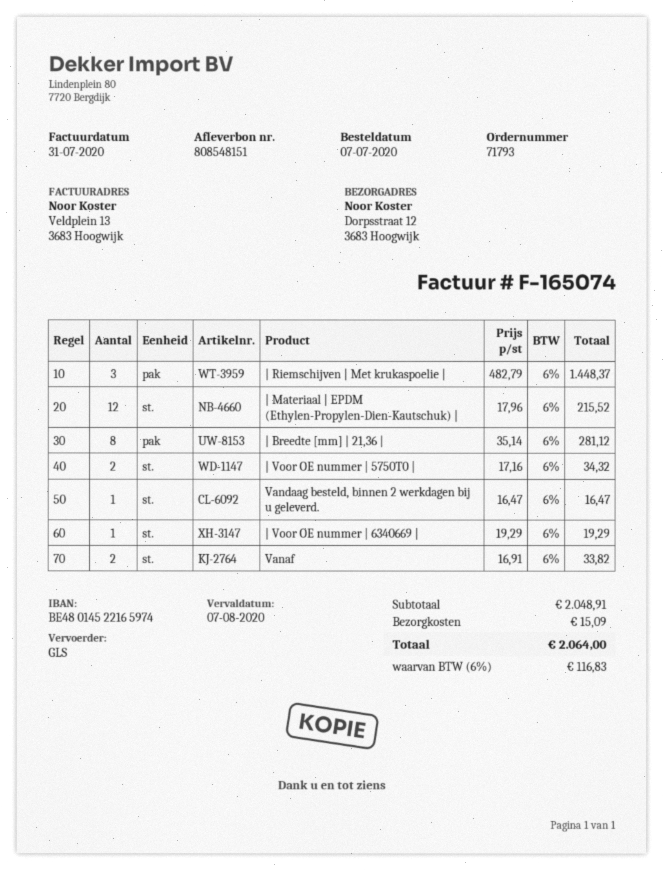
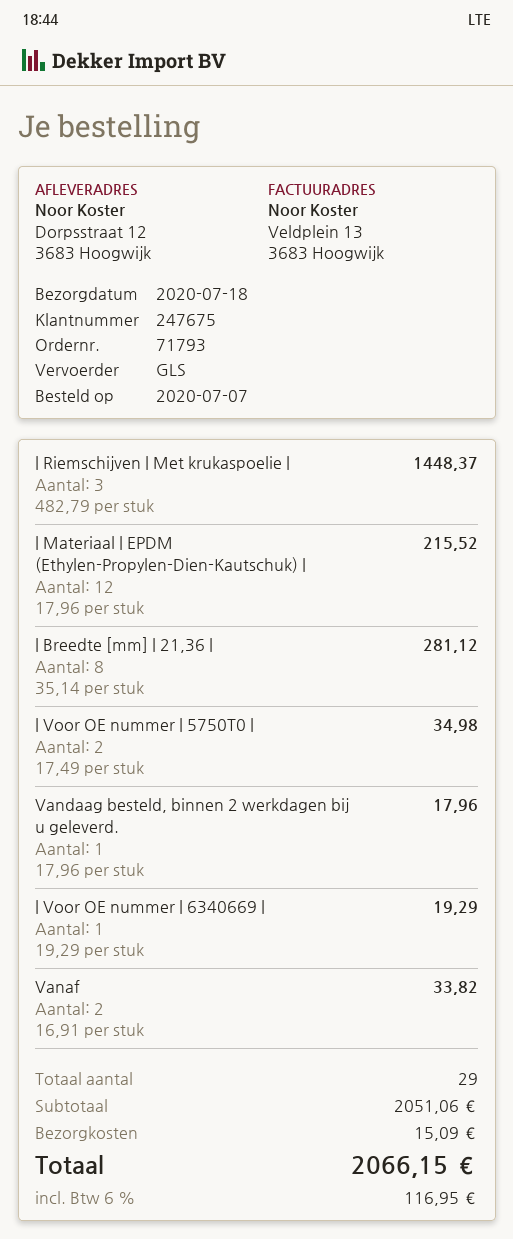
| Voor OE nummer | 5750T0 |: 2 x 17.16 = 34.32 -> 2 x 17.49 = 34.98
Vandaag besteld, binnen 2 werkdagen bij u geleverd.: 1 x 16.47 = 16.47 -> 1 x 17.96 = 17.96
subtotal: 2048.91 -> 2051.06
tax: 6% = 116.83 -> 6% = 116.95
total: 2064.00 -> 2066.15

